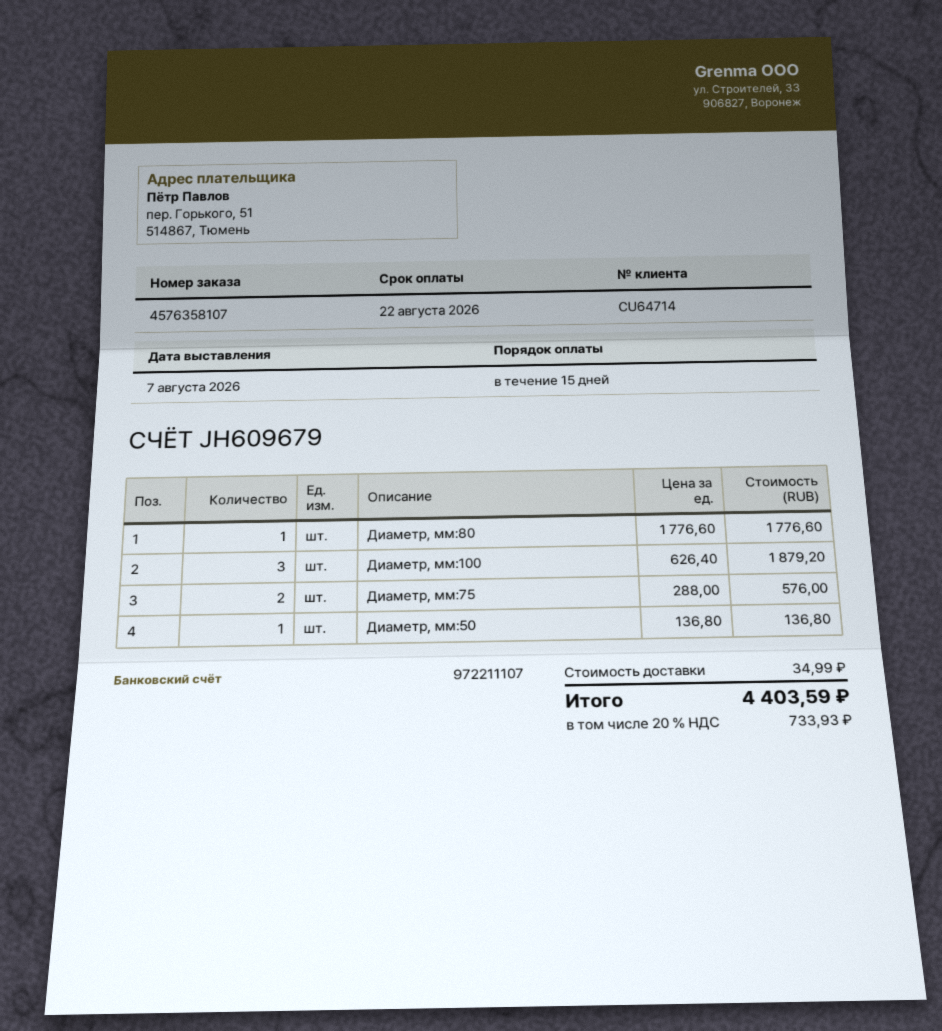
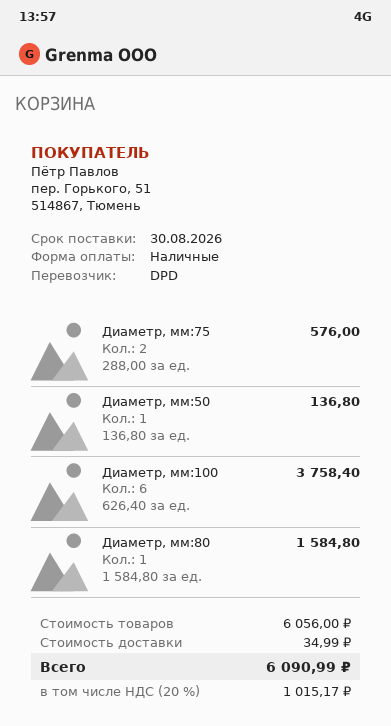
Диаметр, мм:80: 1 x 1776.60 = 1776.60 -> 1 x 1584.80 = 1584.80
Диаметр, мм:100: 3 x 626.40 = 1879.20 -> 6 x 626.40 = 3758.40
tax: 20% = 733.93 -> 20% = 1015.17
total: 4403.59 -> 6090.99

